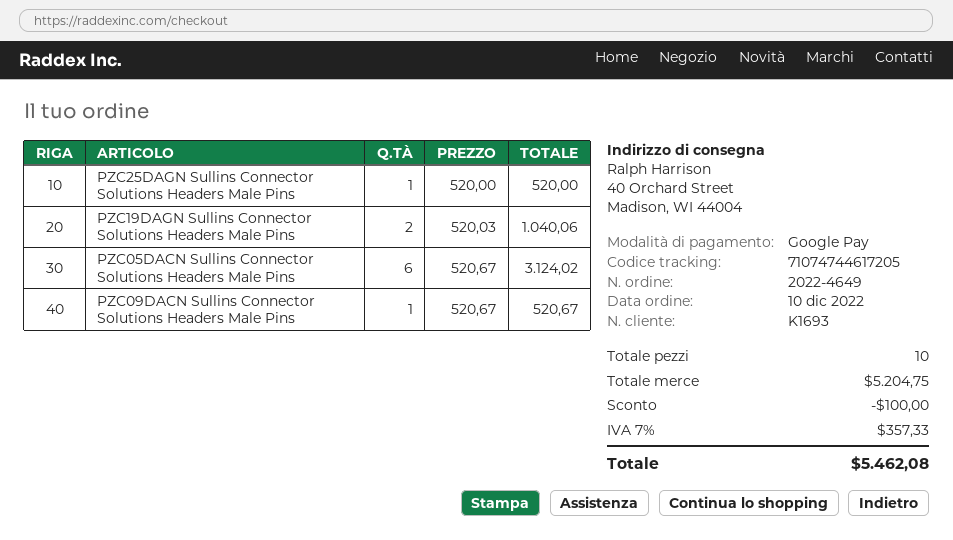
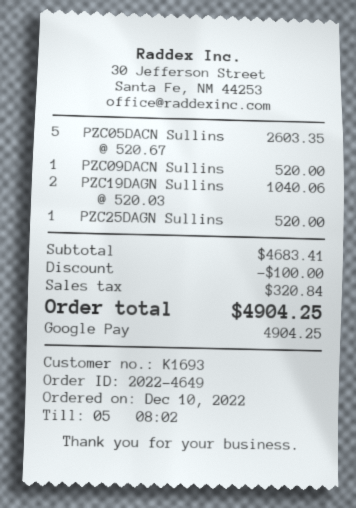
PZC05DACN Sullins Connector Solutions Headers Male Pins: 6 x 520.67 = 3124.02 -> 5 x 520.67 = 2603.35
PZC09DACN Sullins Connector Solutions Headers Male Pins: 1 x 520.67 = 520.67 -> 1 x 520.00 = 520.00
subtotal: 5204.75 -> 4683.41
tax: 357.33 -> 320.84
total: 5462.08 -> 4904.25

